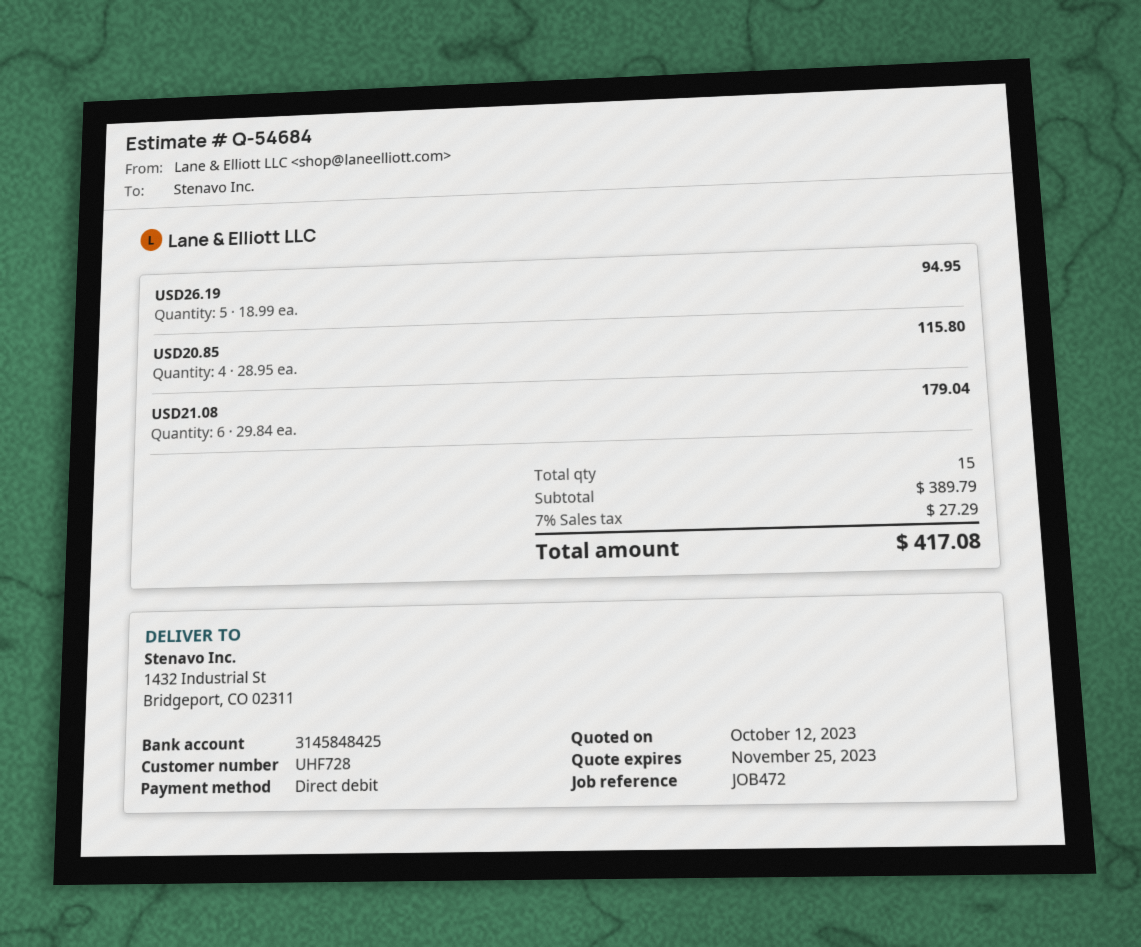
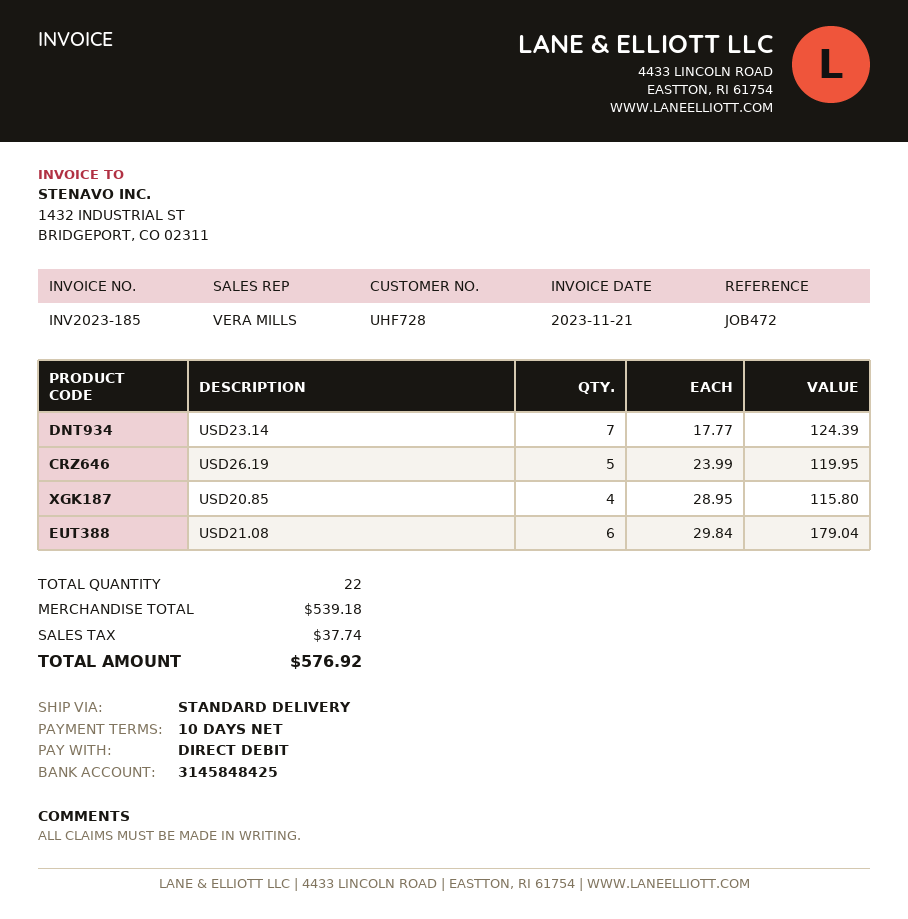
USD26.19: 5 x 18.99 = 94.95 -> 5 x 23.99 = 119.95
USD23.14: none -> 7 x 17.77 = 124.39
total quantity: 15 -> 22
subtotal: 389.79 -> 539.18
tax: 27.29 -> 37.74
total: 417.08 -> 576.92

